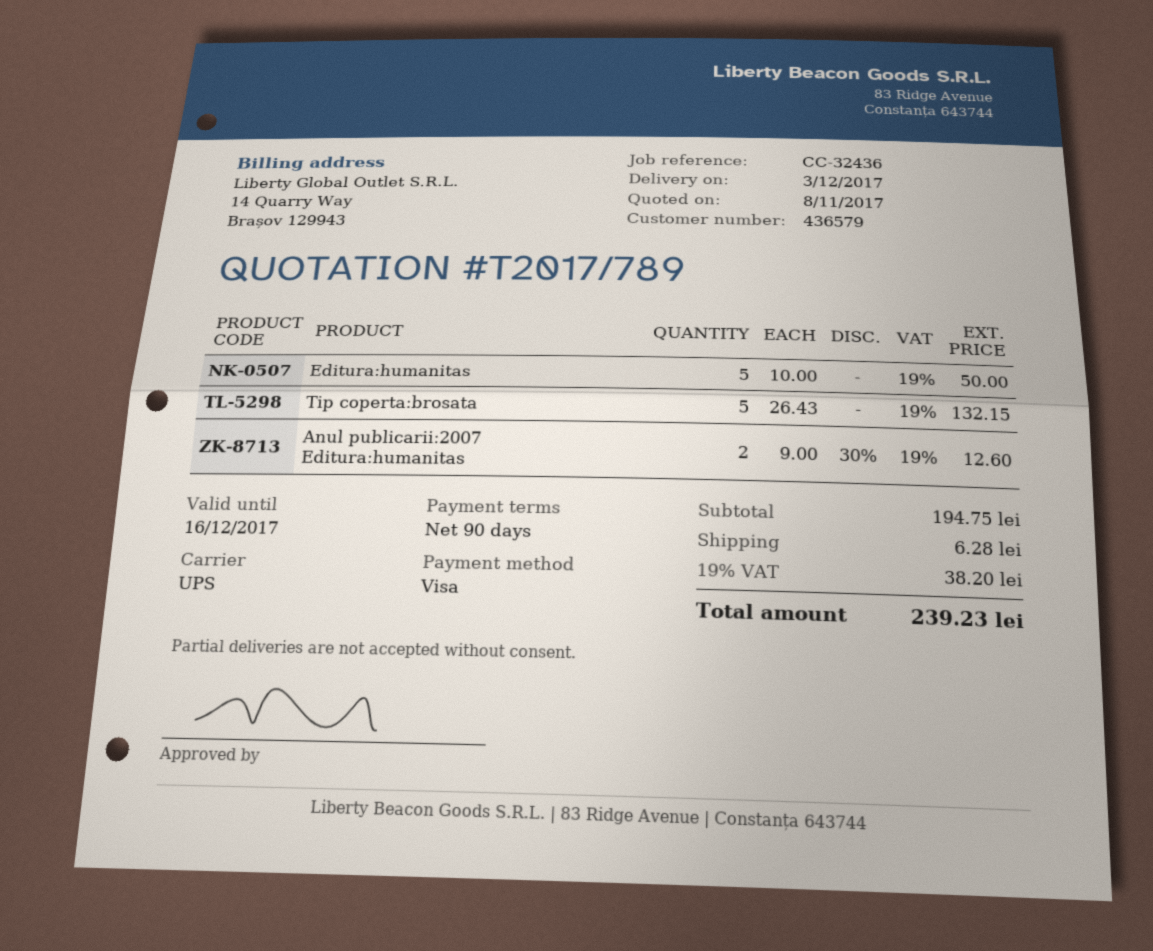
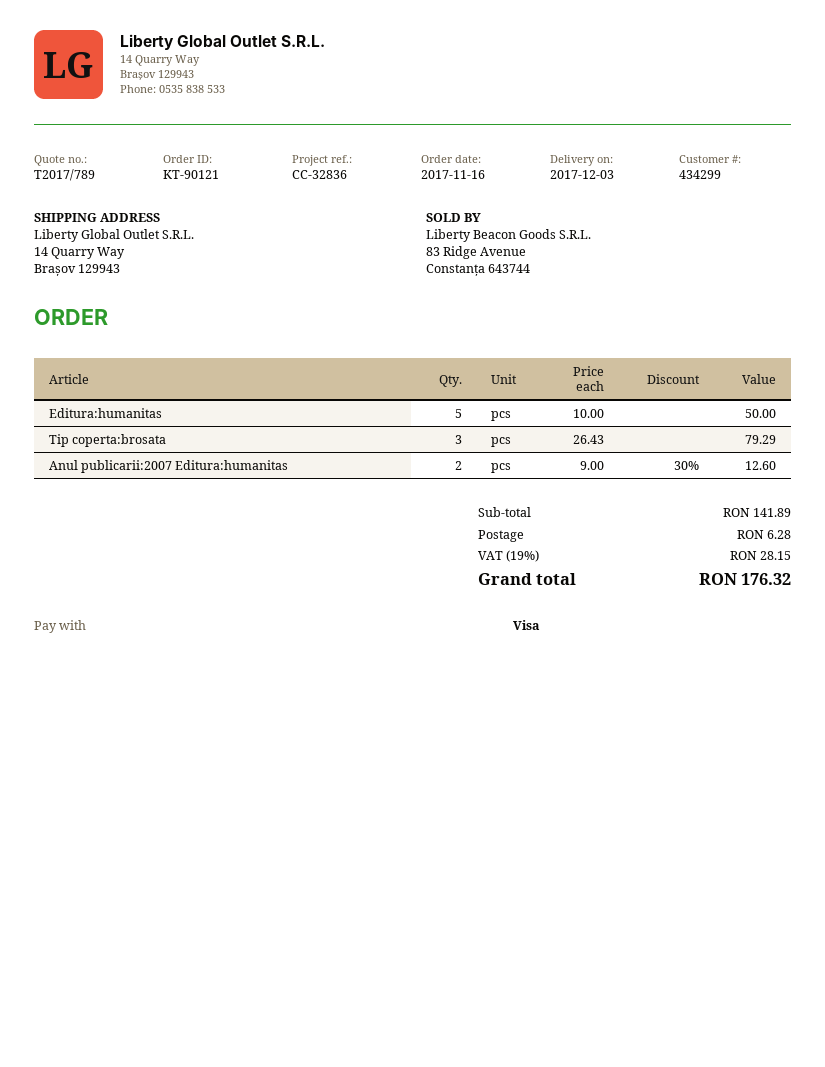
customer number: 436579 -> 434299
reference: CC-32436 -> CC-32836
Tip coperta:brosata: 5 x 26.43 = 132.15 -> 3 x 26.43 = 79.29
subtotal: 194.75 -> 141.89
tax: 19% = 38.20 -> 19% = 28.15
total: 239.23 -> 176.32

